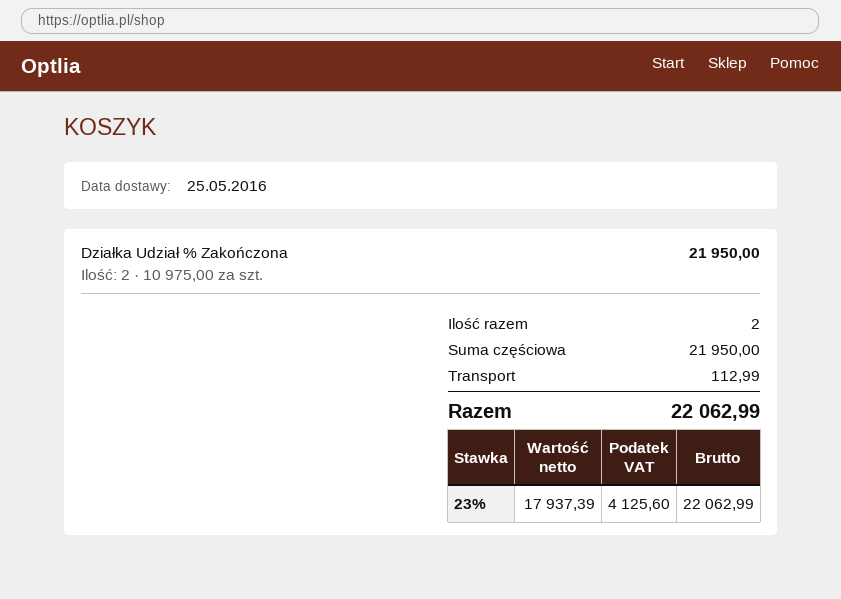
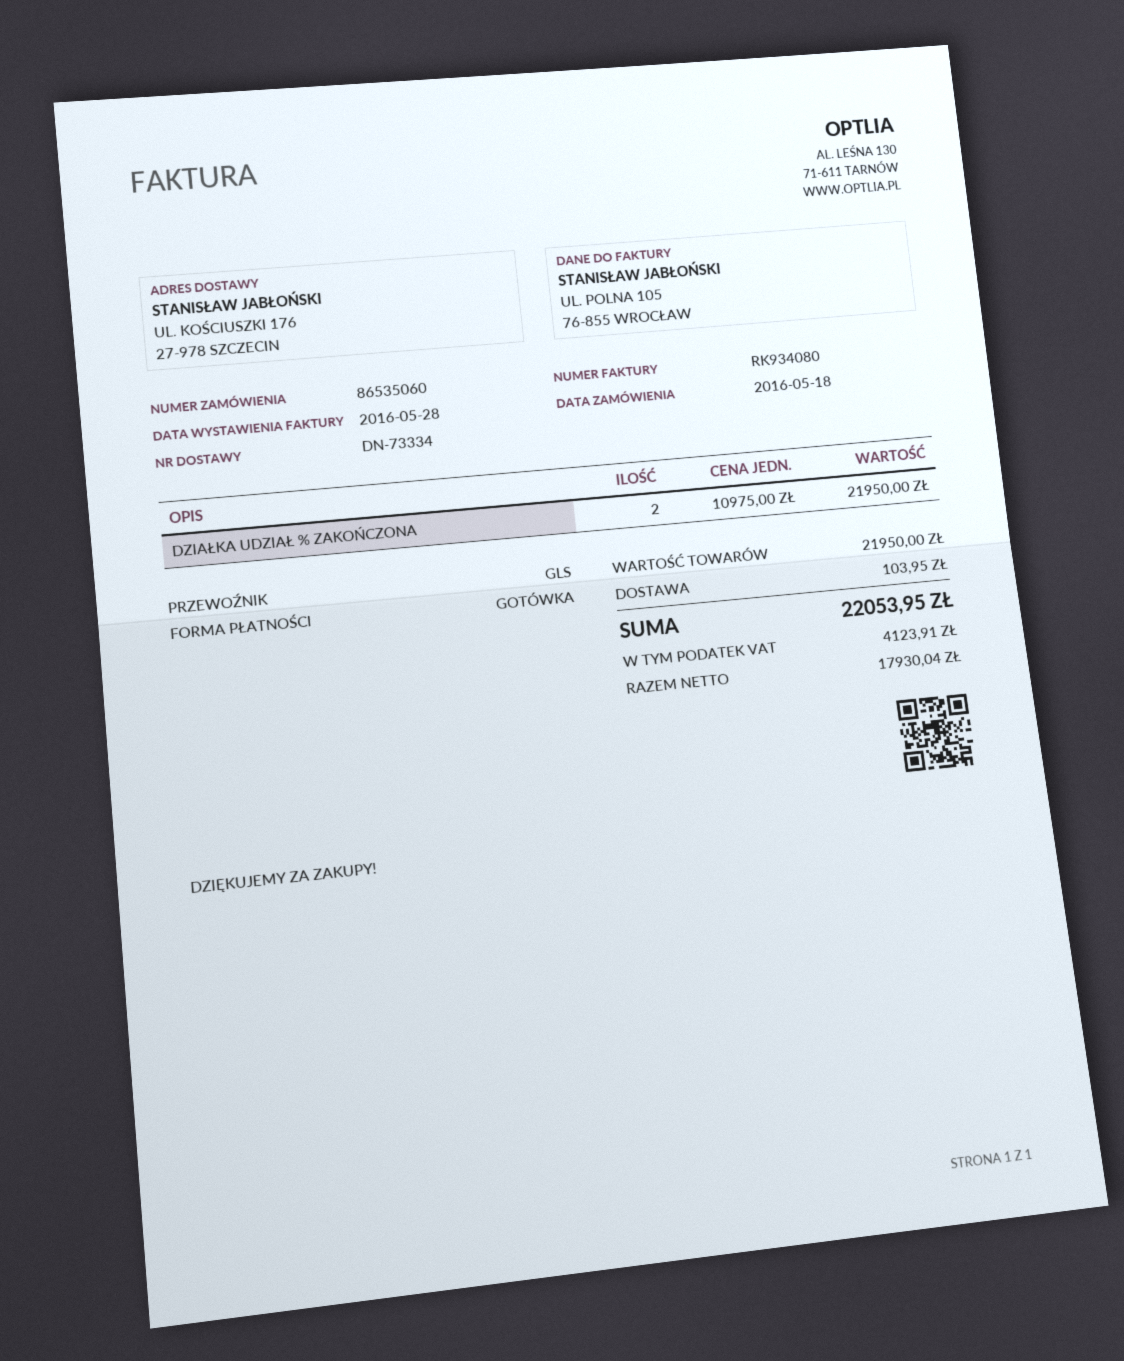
shipping: 112.99 -> 103.95
net: 17937.39 -> 17930.04
tax: 4125.60 -> 4123.91
total: 22062.99 -> 22053.95

